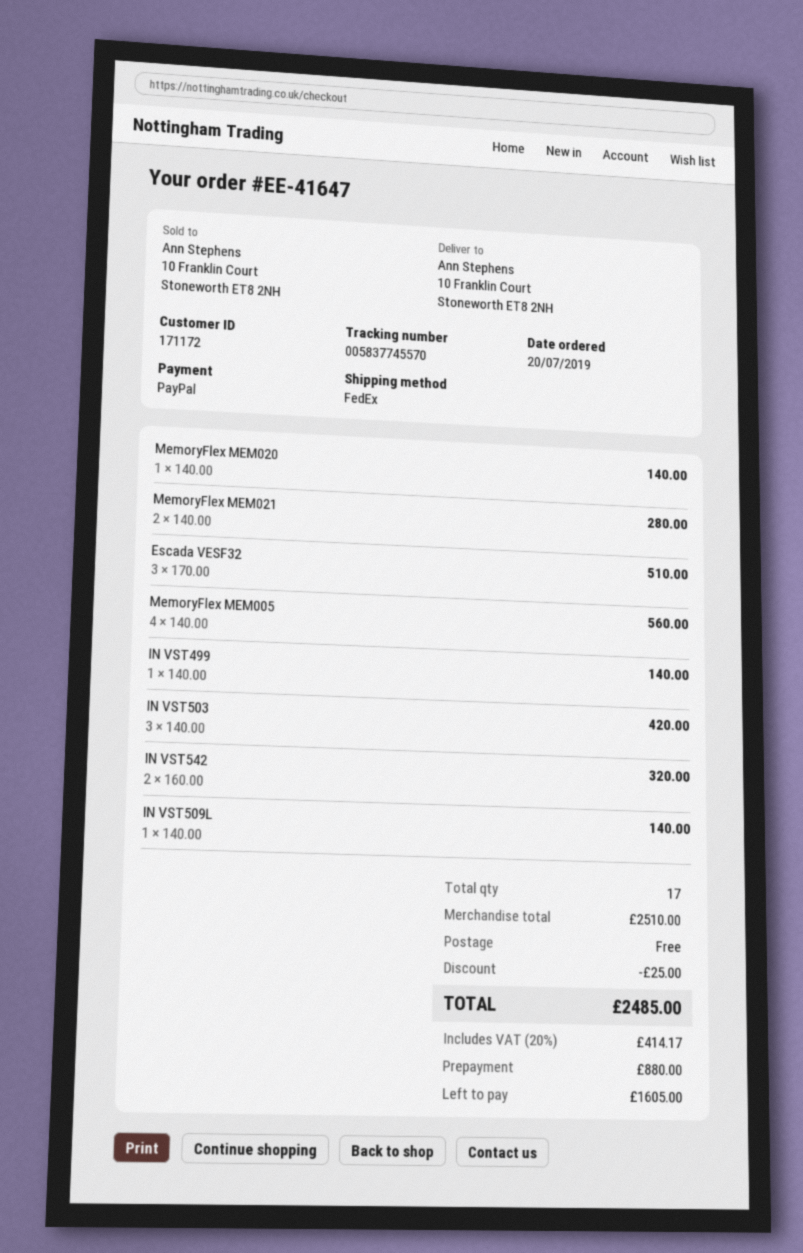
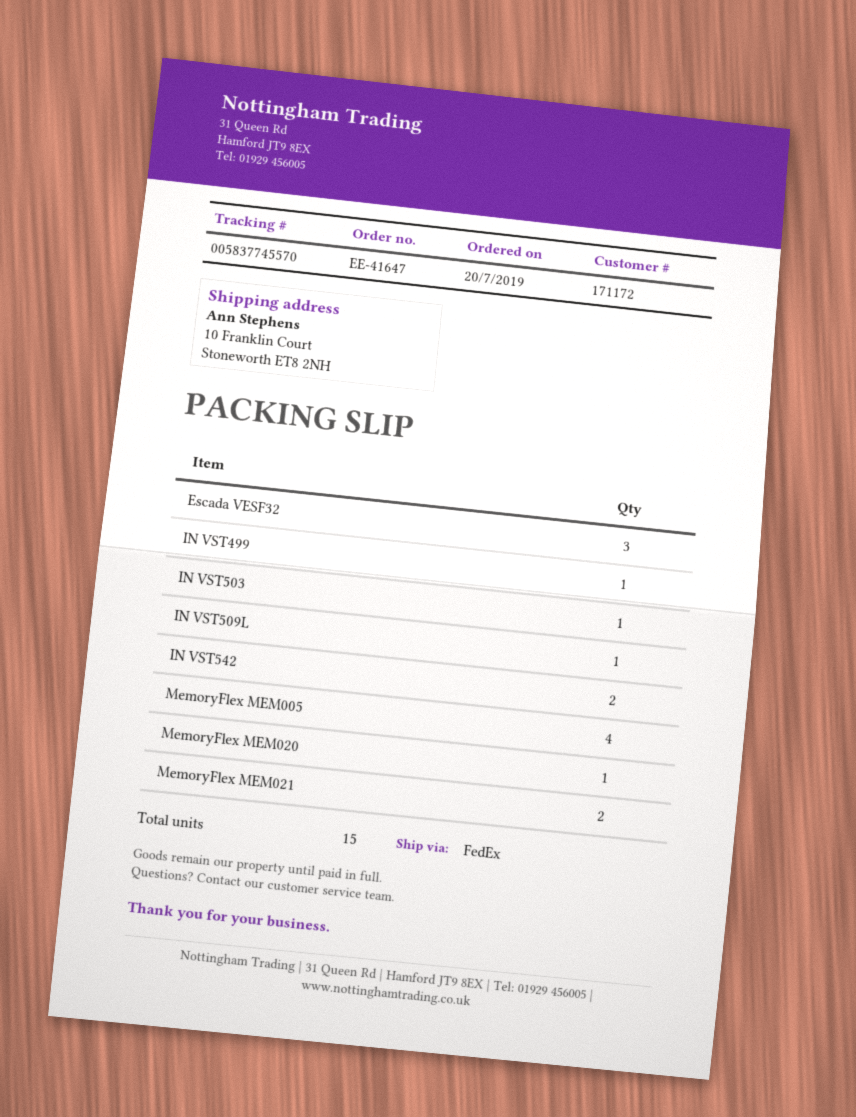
IN VST503: 3 -> 1
total quantity: 17 -> 15

